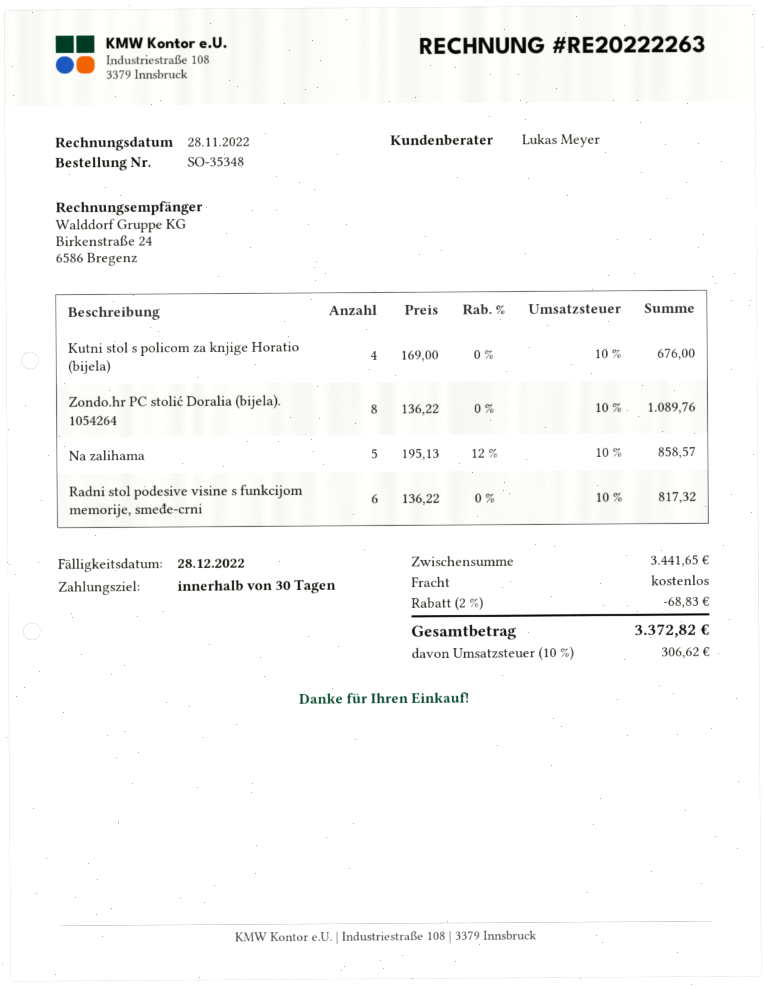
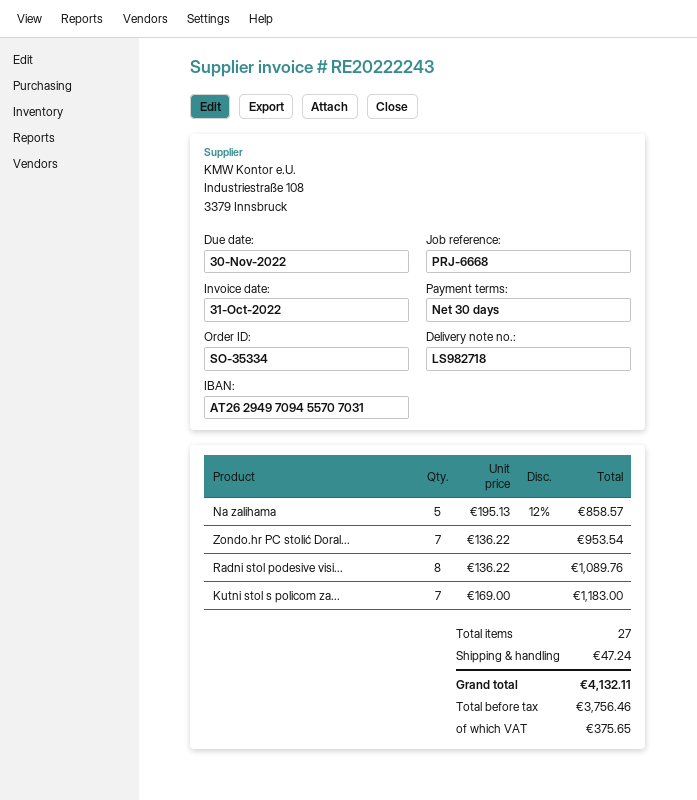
order number: SO-35348 -> SO-35334
invoice number: RE20222263 -> RE20222243
invoice date: 2022-11-28 -> 2022-10-31
due date: 2022-12-28 -> 2022-11-30
Kutni stol s policom za knjige Horatio (bijela): 4 x 169.00 = 676.00 -> 7 x 169.00 = 1183.00
Zondo.hr PC stolić Doralia (bijela). 1054264: 8 x 136.22 = 1089.76 -> 7 x 136.22 = 953.54
Radni stol podesive visine s funkcijom memorije, smeđe-crni: 6 x 136.22 = 817.32 -> 8 x 136.22 = 1089.76
discount: 2% = 68.83 -> none
shipping: 0.00 -> 47.24
tax: 306.62 -> 375.65
total: 3372.82 -> 4132.11

